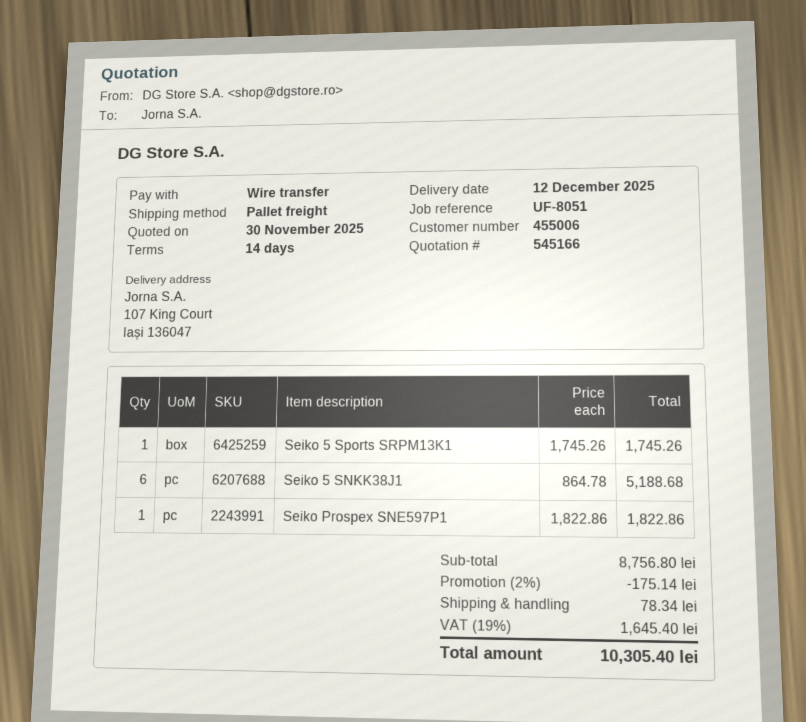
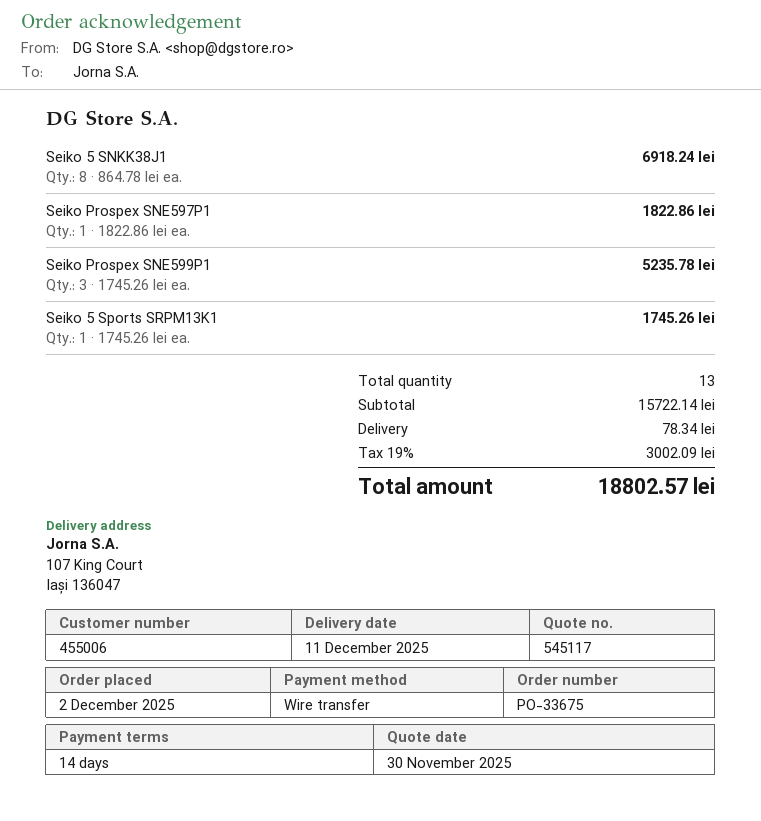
quote number: 545166 -> 545117
delivery date: 2025-12-12 -> 2025-12-11
Seiko 5 SNKK38J1: 6 x 864.78 = 5188.68 -> 8 x 864.78 = 6918.24
Seiko Prospex SNE599P1: none -> 3 x 1745.26 = 5235.78
subtotal: 8756.80 -> 15722.14
discount: 2% = 175.14 -> none
tax: 19% = 1645.40 -> 19% = 3002.09
total: 10305.40 -> 18802.57

